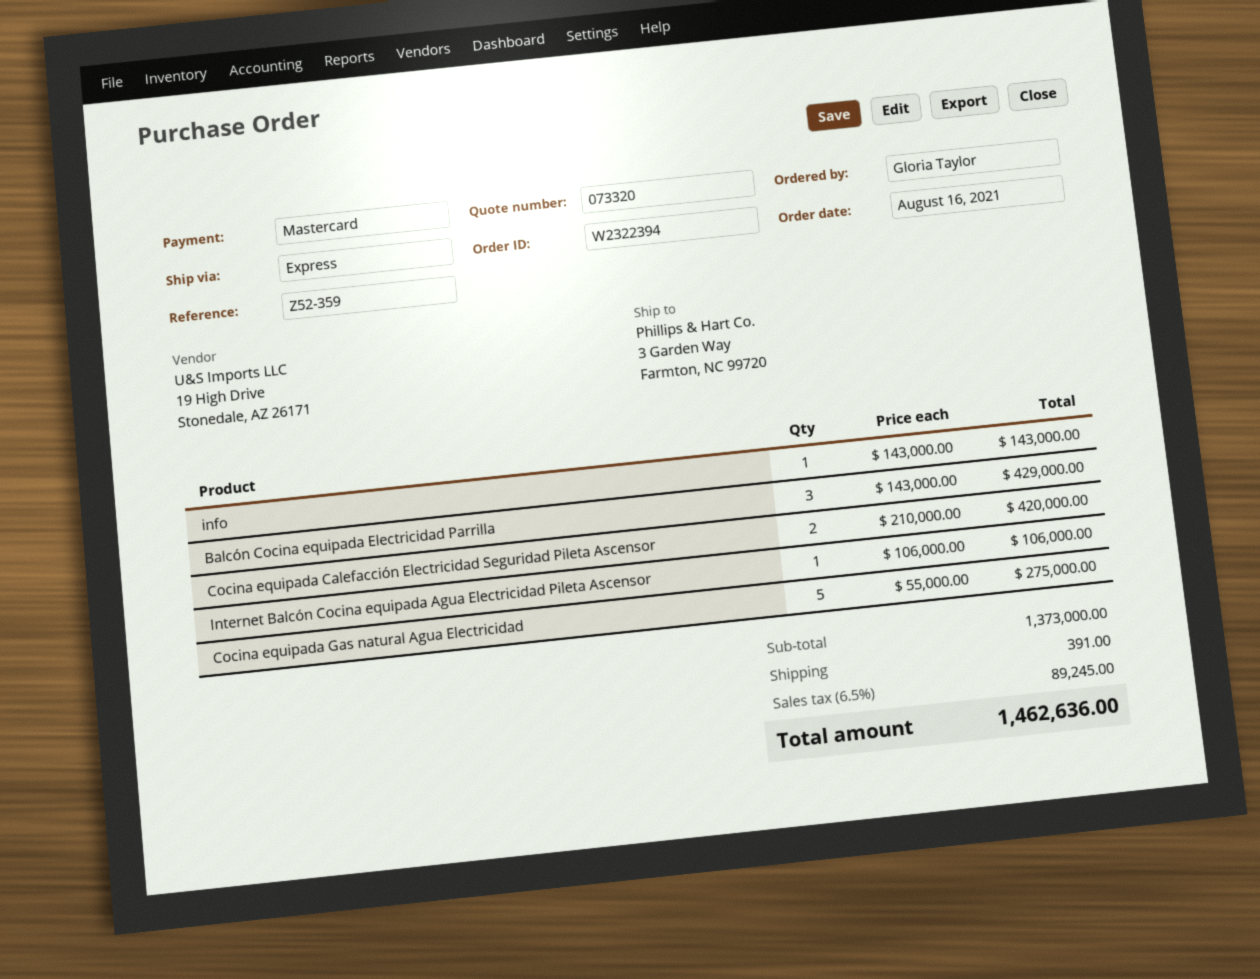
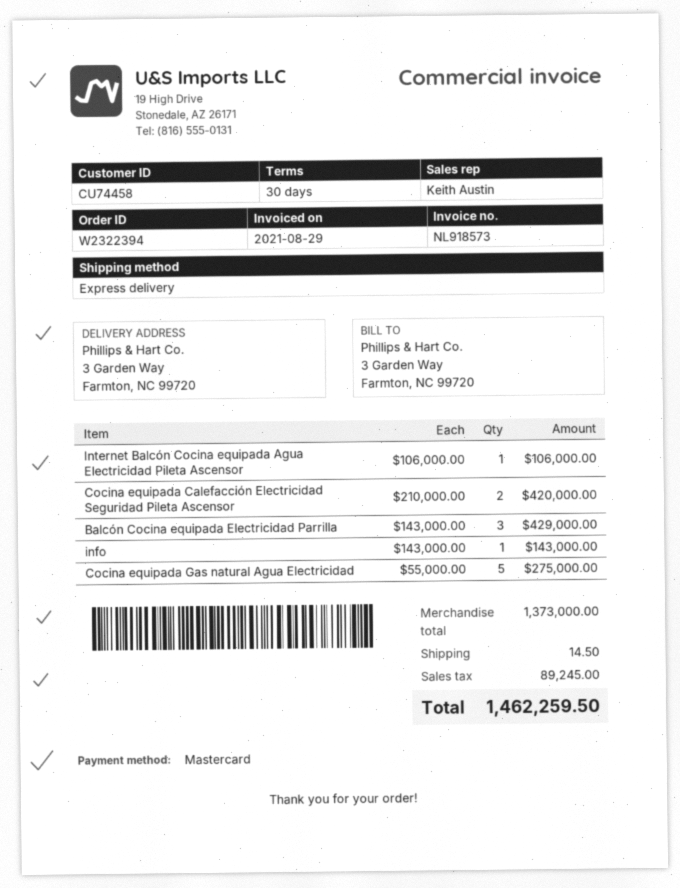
shipping: 391.00 -> 14.50
total: 1462636.00 -> 1462259.50

